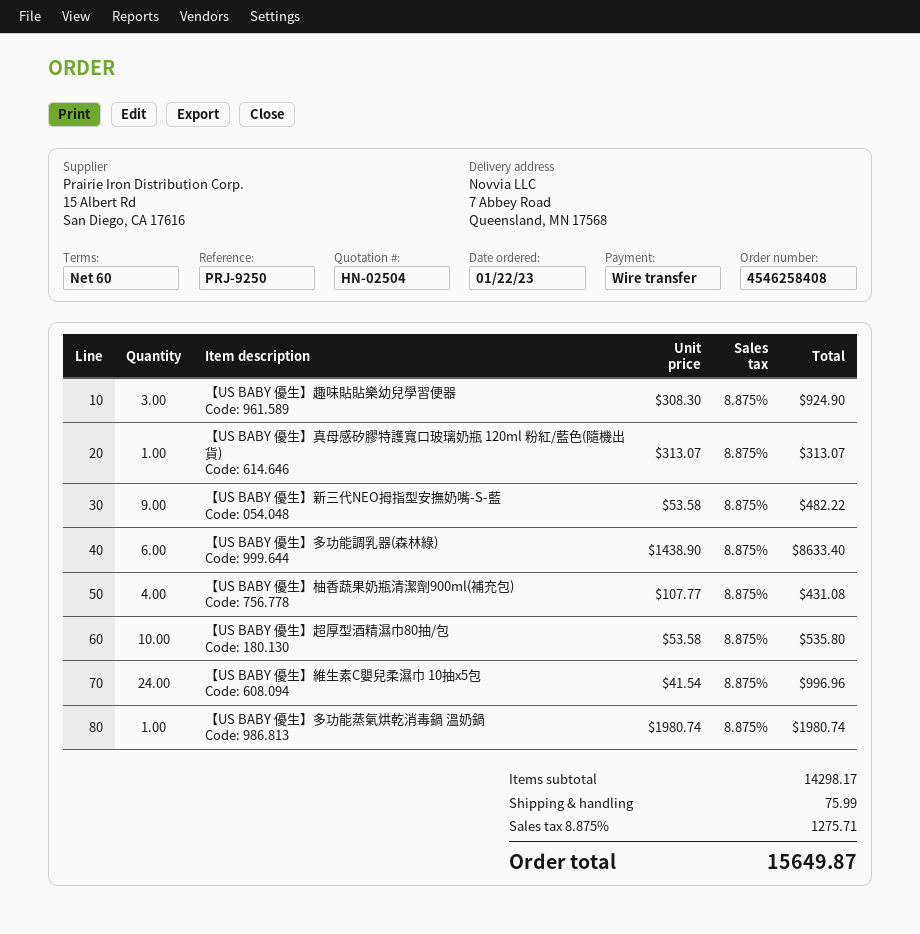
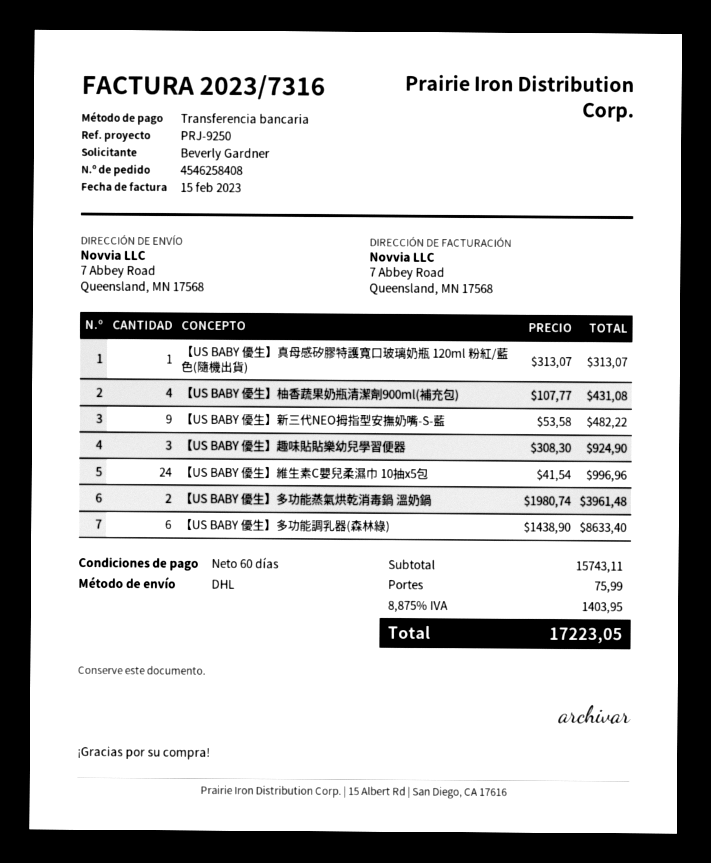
【US BABY 優生】超厚型酒精濕巾80抽/包: 10 x 53.58 = 535.80 -> none
【US BABY 優生】多功能蒸氣烘乾消毒鍋 溫奶鍋: 1 x 1980.74 = 1980.74 -> 2 x 1980.74 = 3961.48
subtotal: 14298.17 -> 15743.11
tax: 8.875% = 1275.71 -> 8.875% = 1403.95
total: 15649.87 -> 17223.05

